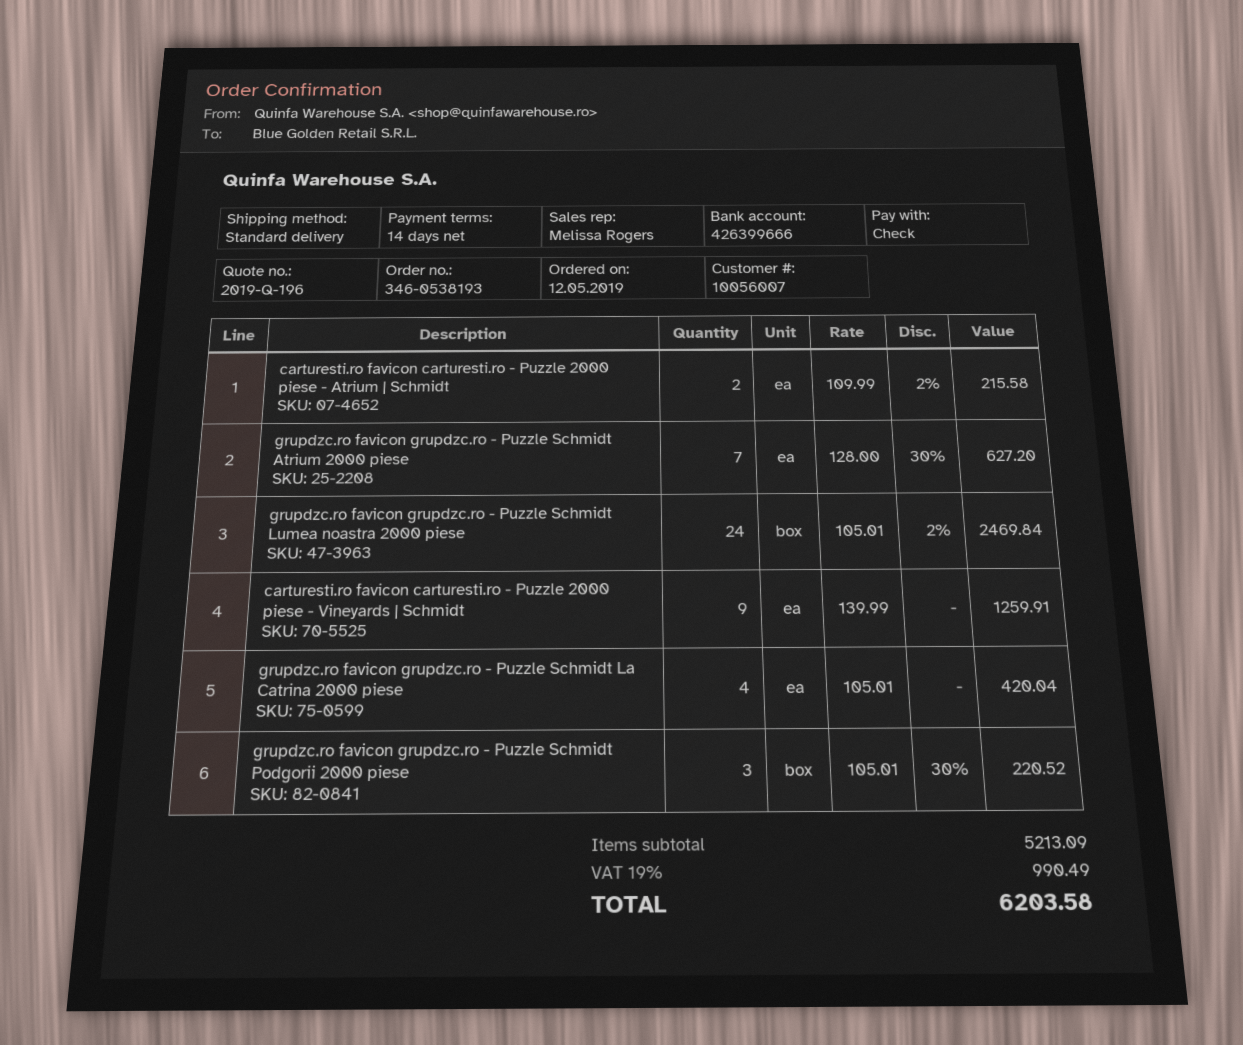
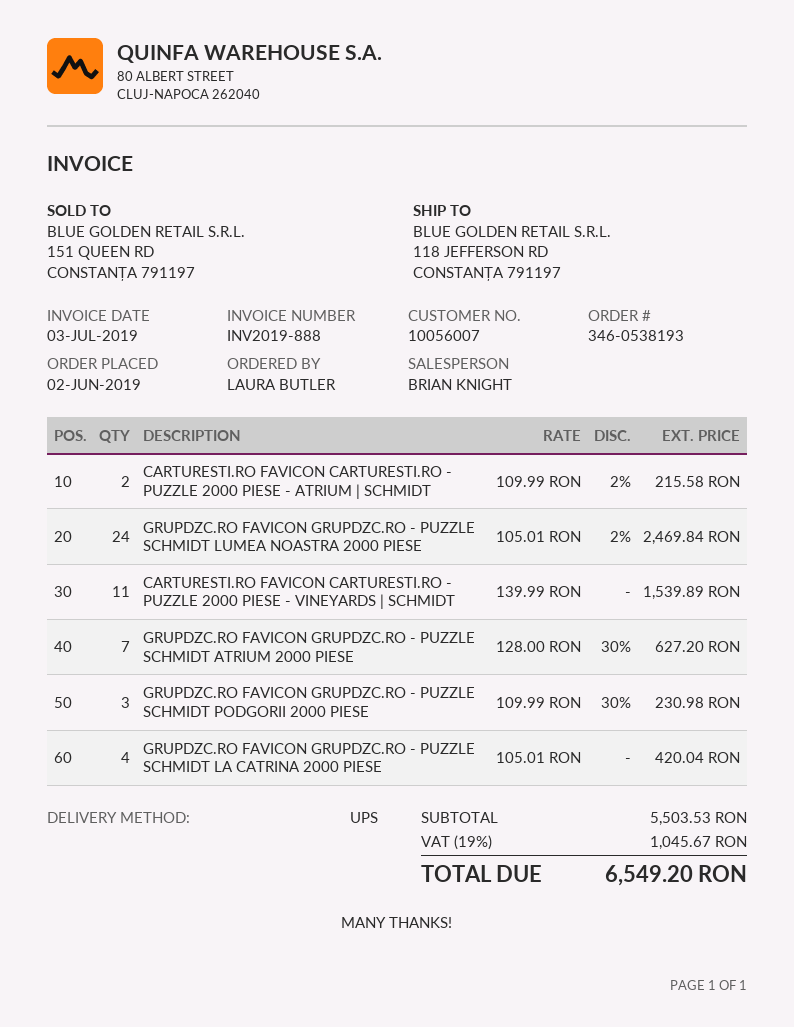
order date: 2019-05-12 -> 2019-06-02
sales rep: Melissa Rogers -> BRIAN KNIGHT
shipping method: standard -> UPS
carturesti.ro favicon carturesti.ro - Puzzle 2000 piese - Vineyards | Schmidt: 9 x 139.99 = 1259.91 -> 11 x 139.99 = 1539.89
grupdzc.ro favicon grupdzc.ro - Puzzle Schmidt Podgorii 2000 piese: 3 x 105.01 - 30% = 220.52 -> 3 x 109.99 - 30% = 230.98
subtotal: 5213.09 -> 5503.53
tax: 19% = 990.49 -> 19% = 1045.67
total: 6203.58 -> 6549.20

